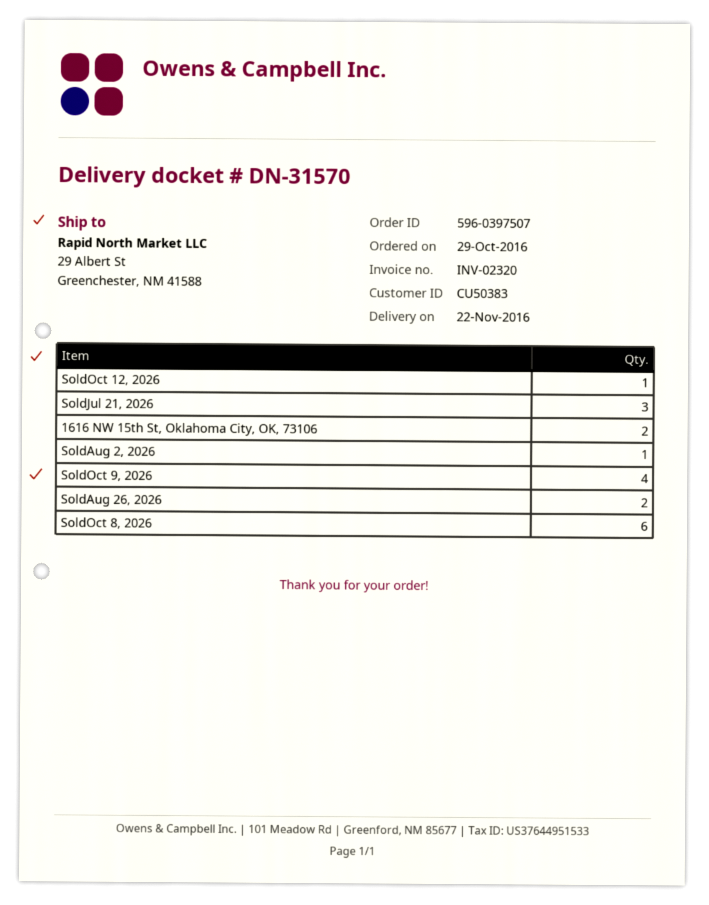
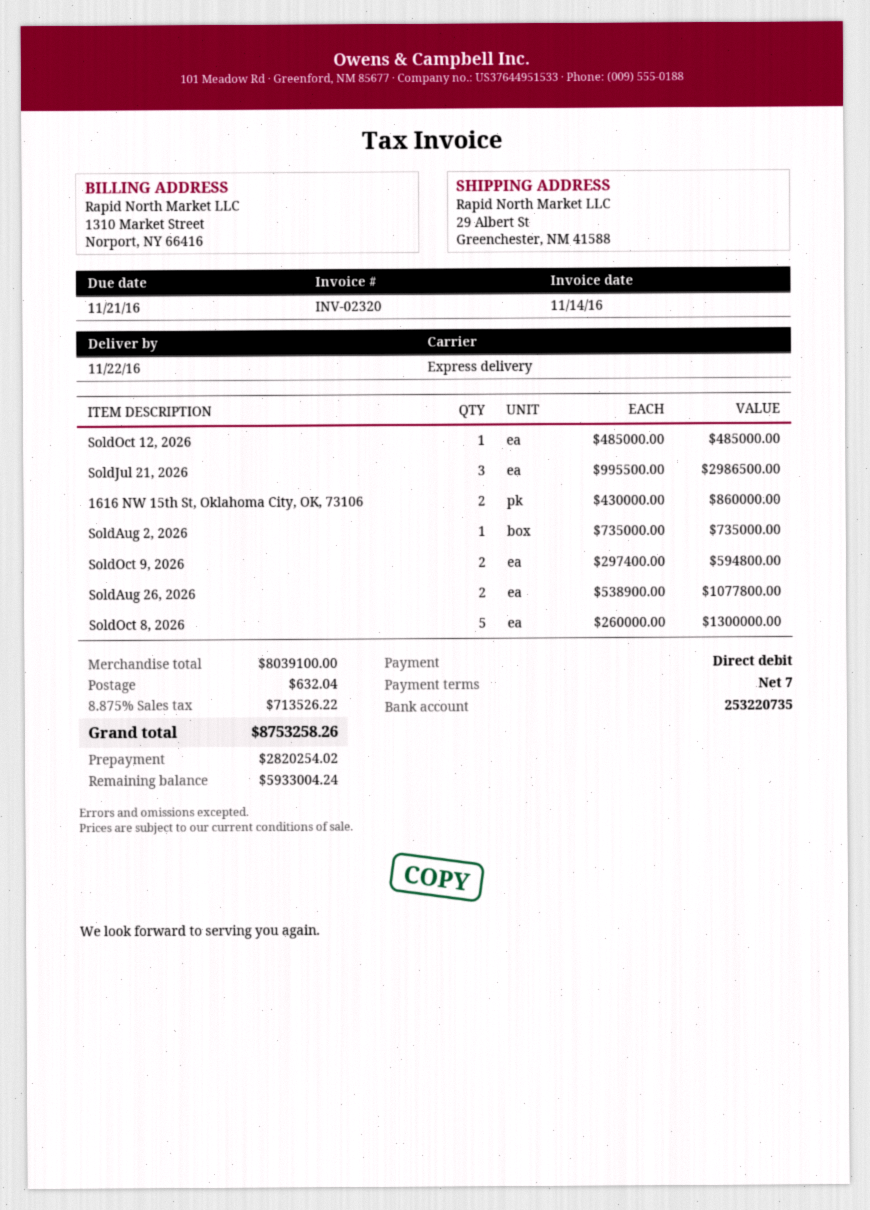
SoldOct 9, 2026: 4 -> 2
SoldOct 8, 2026: 6 -> 5

